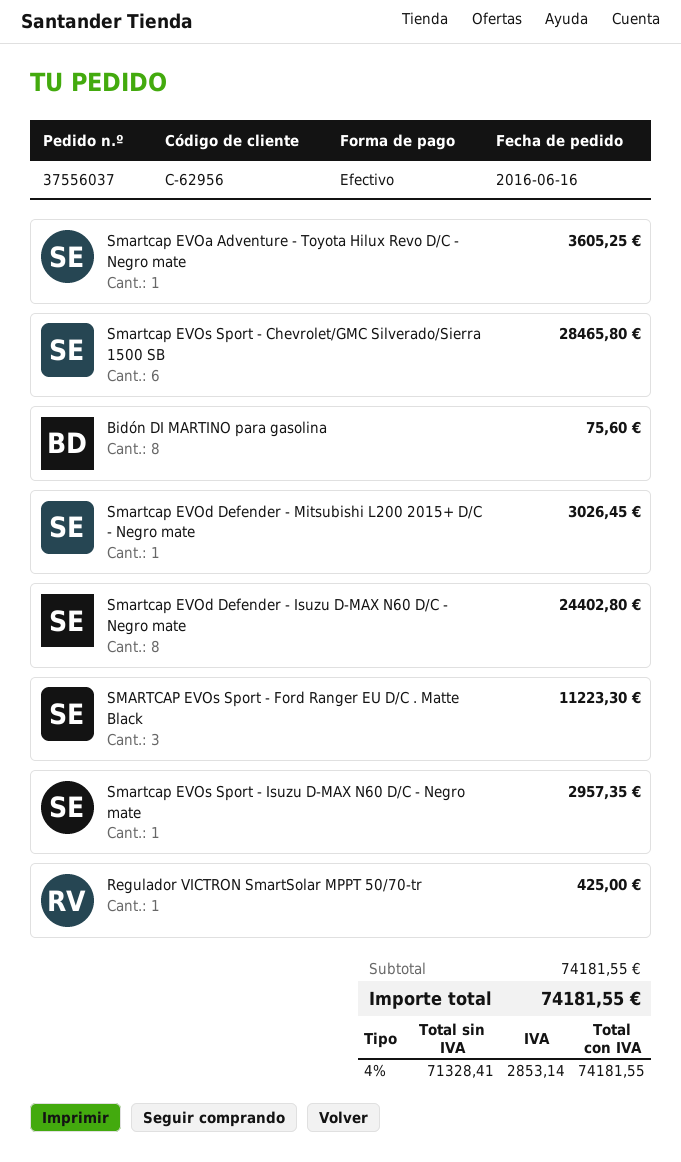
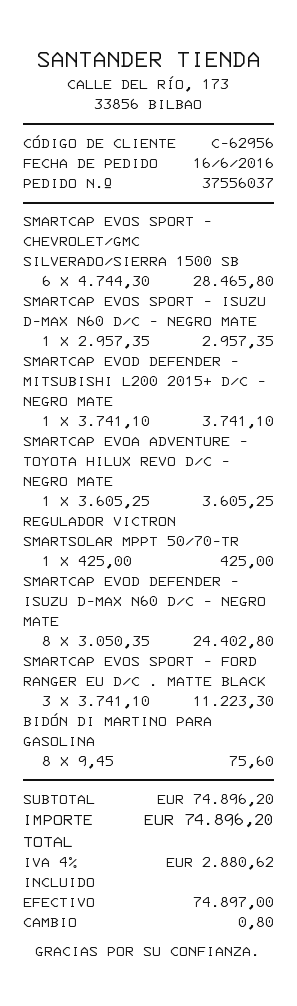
Smartcap EVOd Defender - Mitsubishi L200 2015+ D/C - Negro mate: 1 for 3026.45 -> 1 for 3741.10
subtotal: 74181.55 -> 74896.20
tax: 4% = 2853.14 -> 4% = 2880.62
total: 74181.55 -> 74896.20

